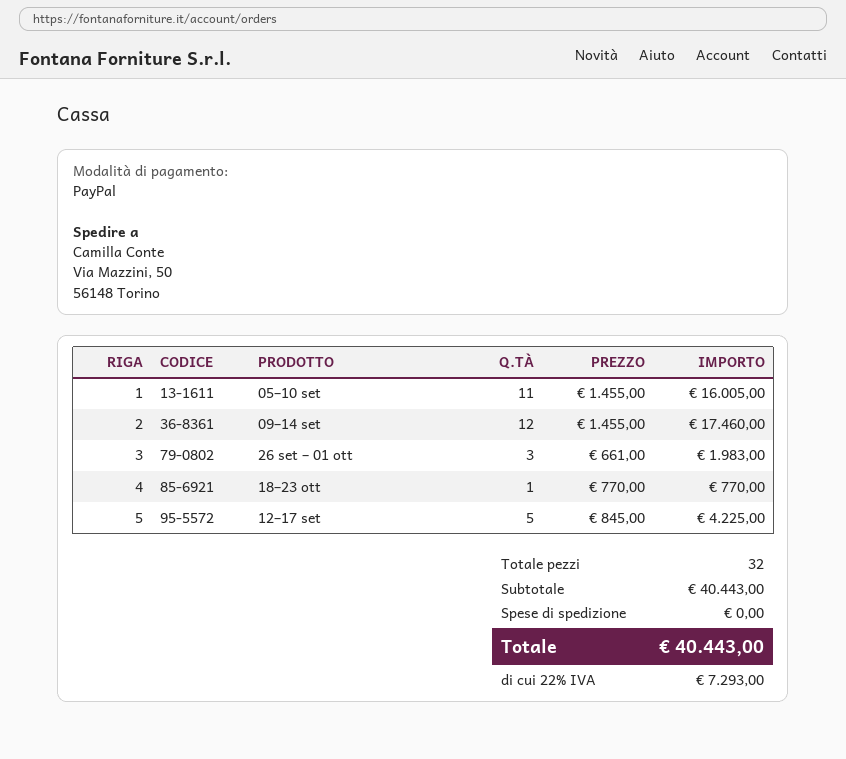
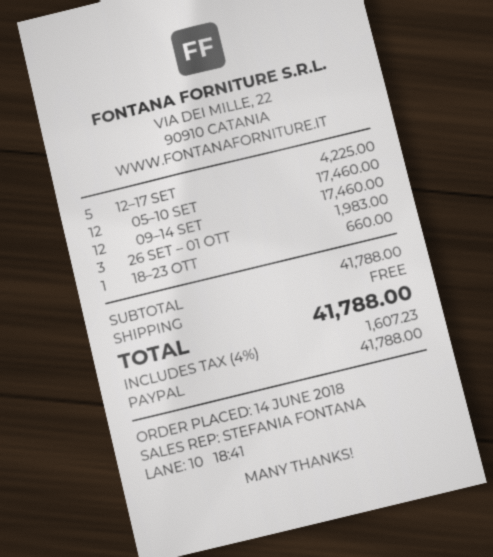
05–10 set: 11 for 16005.00 -> 12 for 17460.00
18–23 ott: 1 for 770.00 -> 1 for 660.00
subtotal: 40443.00 -> 41788.00
tax: 22% = 7293.00 -> 4% = 1607.23
total: 40443.00 -> 41788.00

